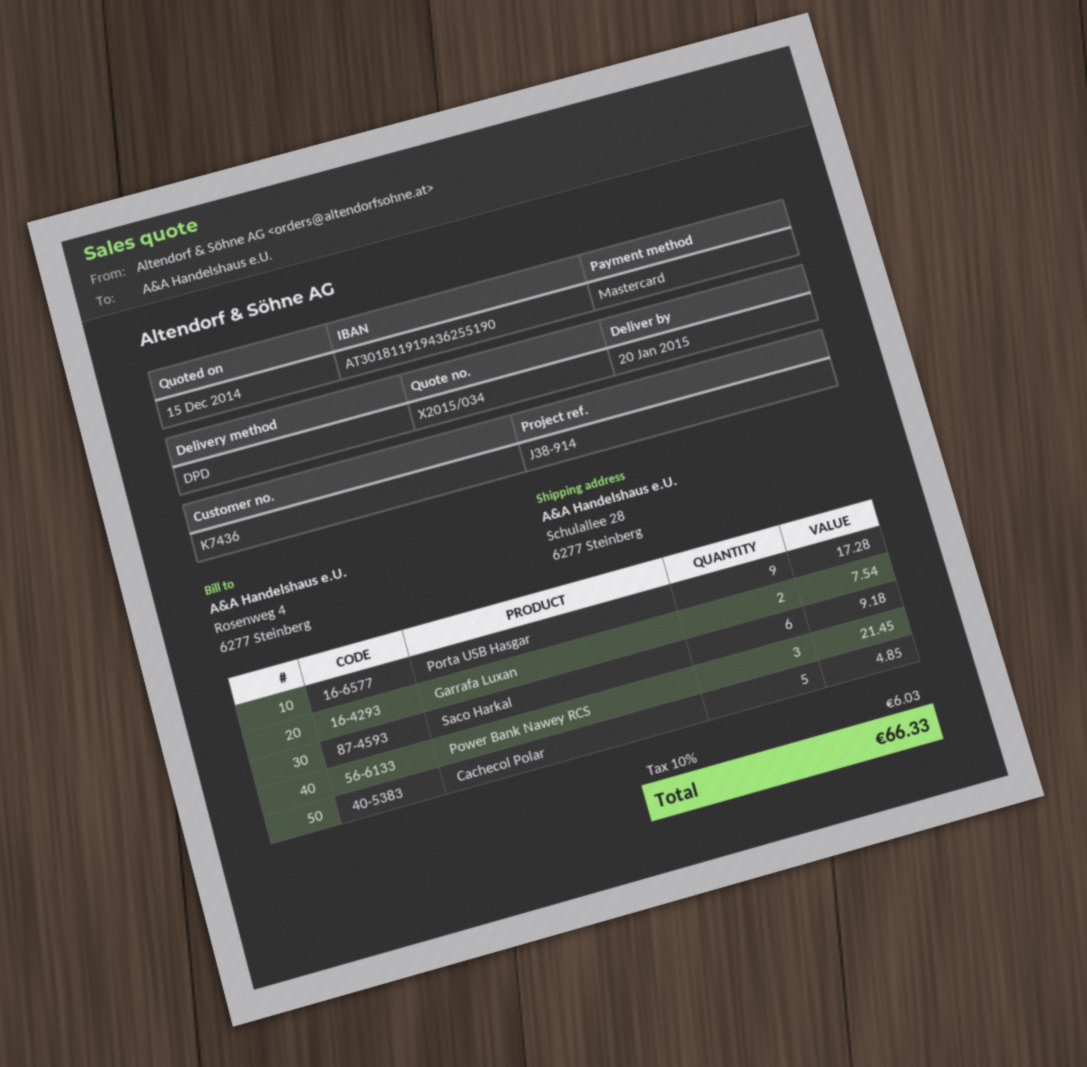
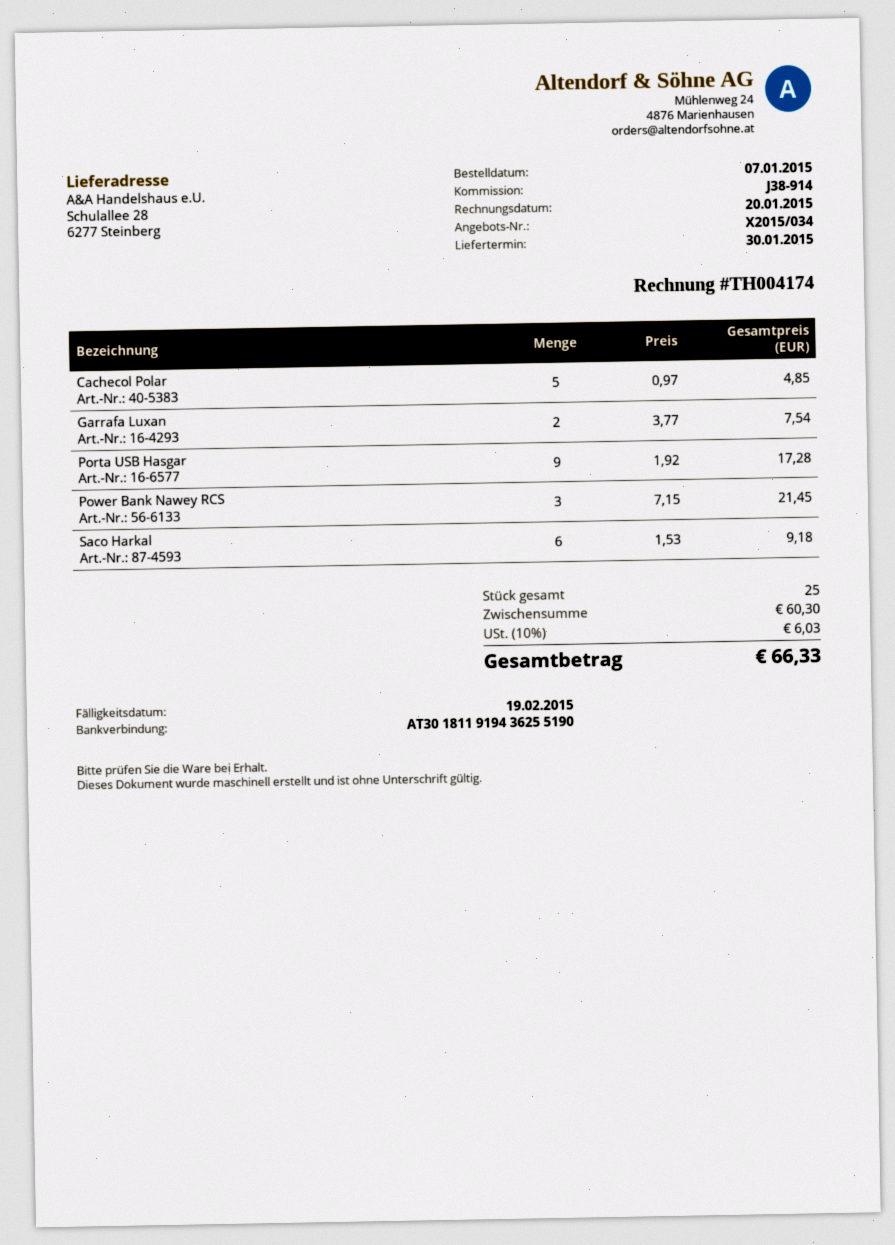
delivery date: 2015-01-20 -> 2015-01-30

